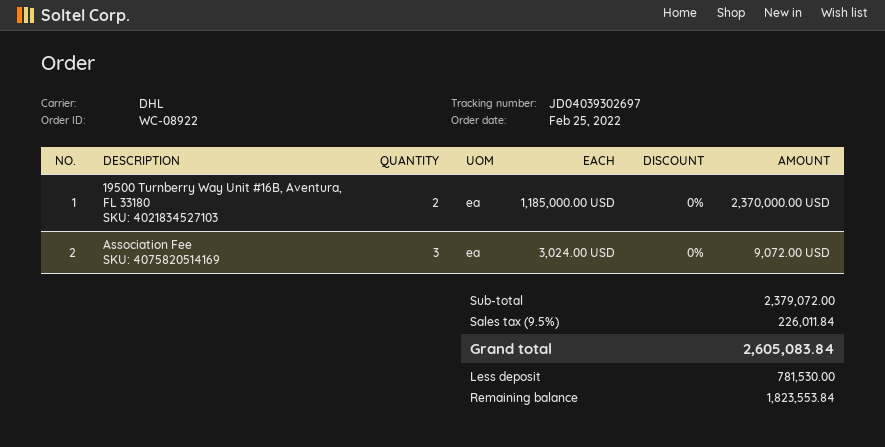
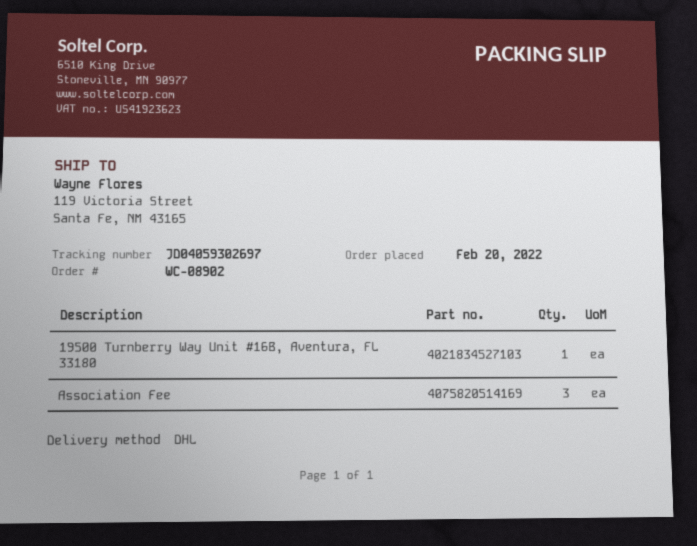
order number: WC-08922 -> WC-08902
order date: 2022-02-25 -> 2022-02-20
tracking number: JD04039302697 -> JD04059302697
19500 Turnberry Way Unit #16B, Aventura, FL 33180: 2 -> 1

